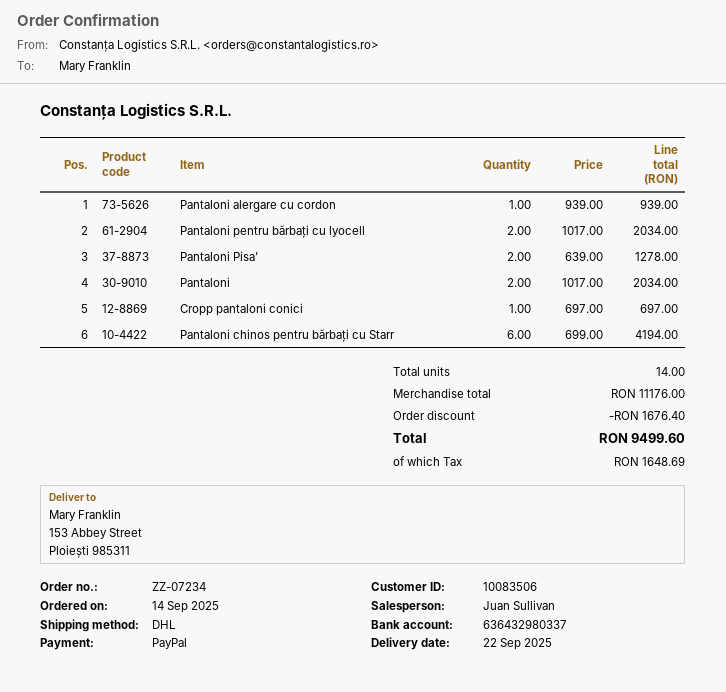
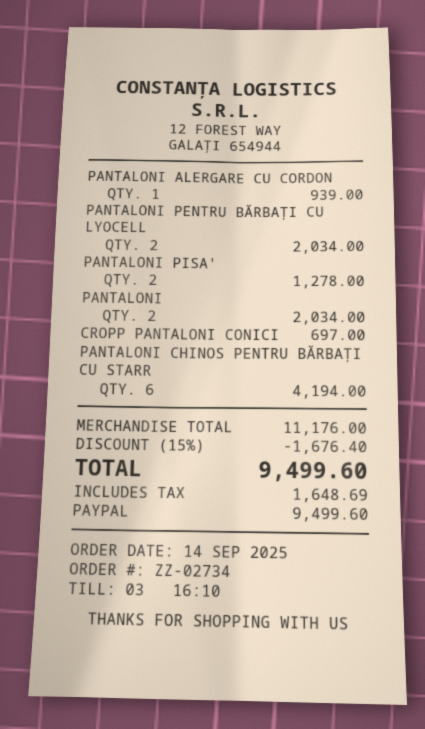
order number: ZZ-07234 -> ZZ-02734

